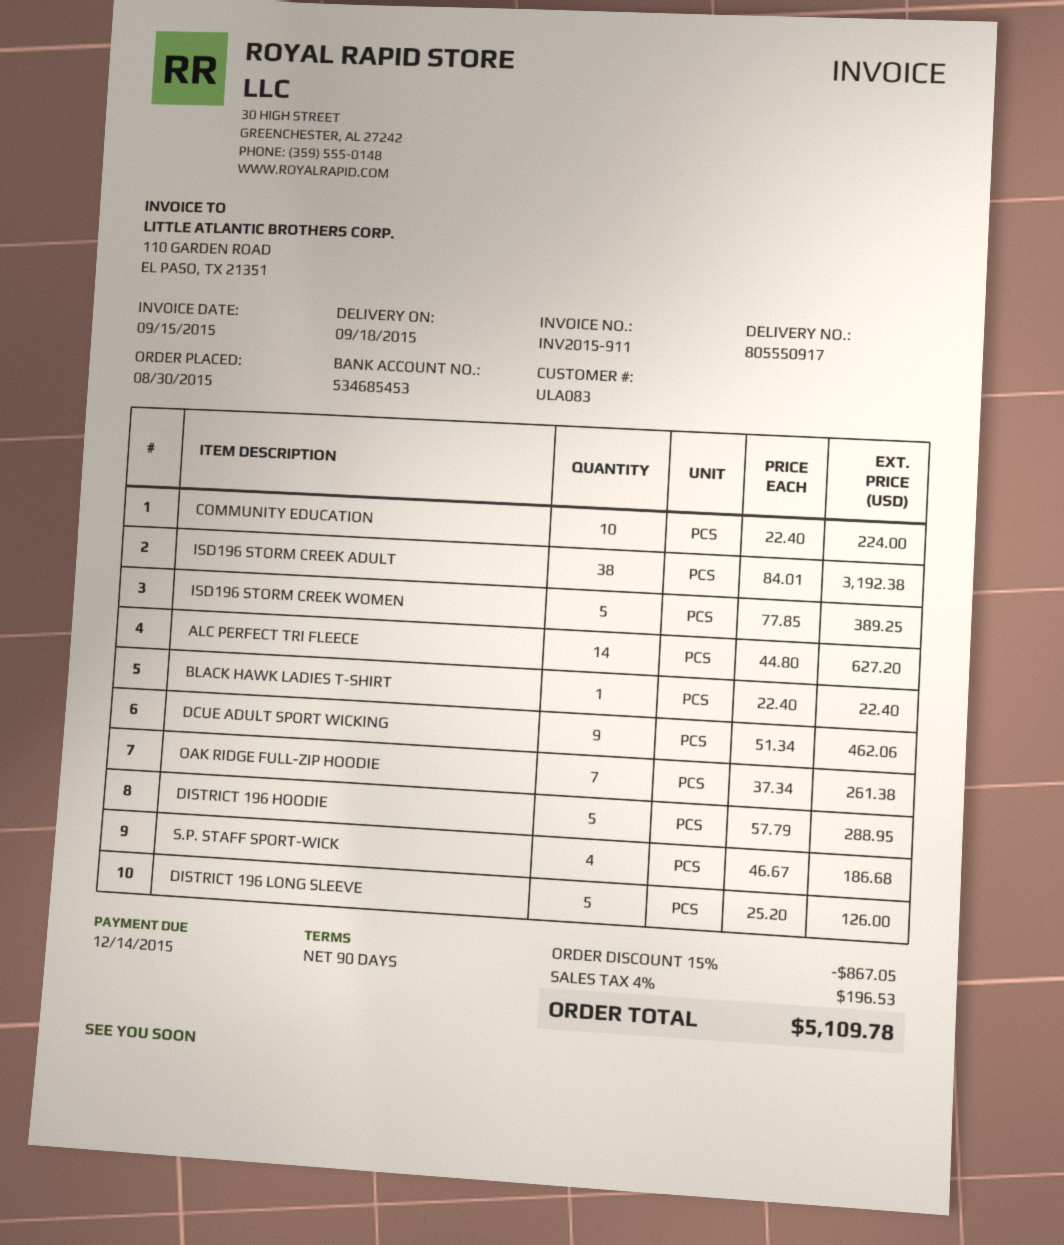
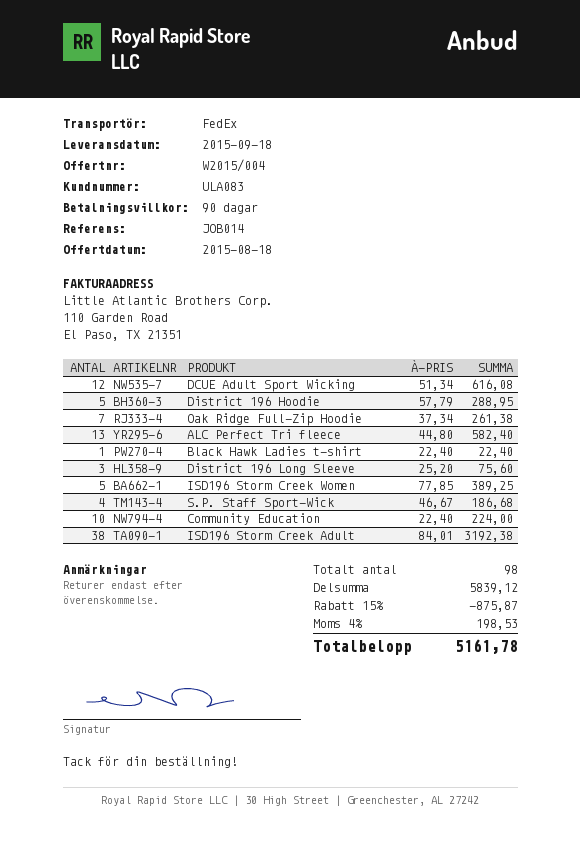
ALC PERFECT TRI FLEECE: 14 x 44.80 = 627.20 -> 13 x 44.80 = 582.40
DCUE ADULT SPORT WICKING: 9 x 51.34 = 462.06 -> 12 x 51.34 = 616.08
DISTRICT 196 LONG SLEEVE: 5 x 25.20 = 126.00 -> 3 x 25.20 = 75.60
discount: 15% = 867.05 -> 15% = 875.87
tax: 4% = 196.53 -> 4% = 198.53
total: 5109.78 -> 5161.78

